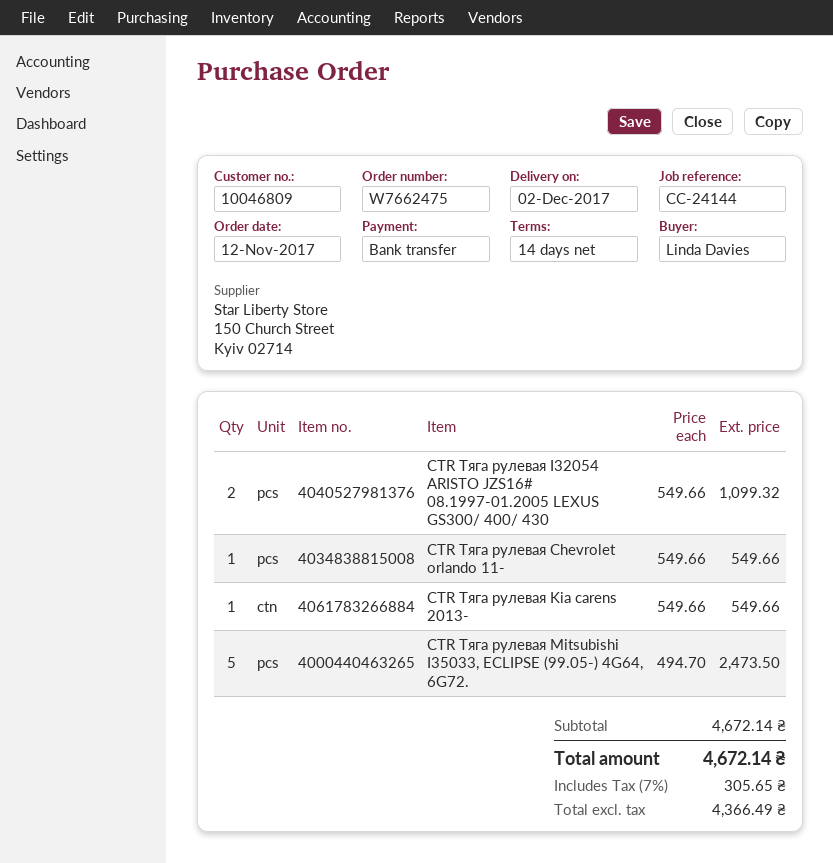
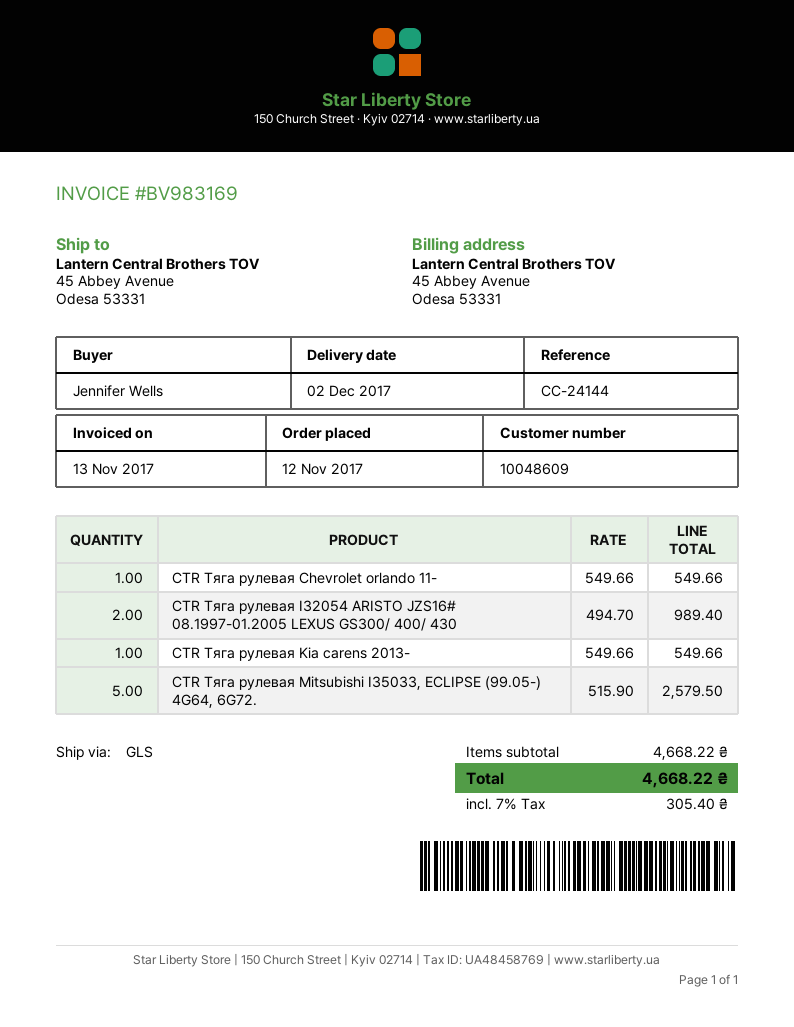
customer number: 10046809 -> 10048609
ordered by: Linda Davies -> Jennifer Wells
CTR Тяга рулевая I32054 ARISTO JZS16# 08.1997-01.2005 LEXUS GS300/ 400/ 430: 2 x 549.66 = 1099.32 -> 2 x 494.70 = 989.40
CTR Тяга рулевая Mitsubishi I35033, ECLIPSE (99.05-) 4G64, 6G72.: 5 x 494.70 = 2473.50 -> 5 x 515.90 = 2579.50
subtotal: 4672.14 -> 4668.22
tax: 7% = 305.65 -> 7% = 305.40
total: 4672.14 -> 4668.22

